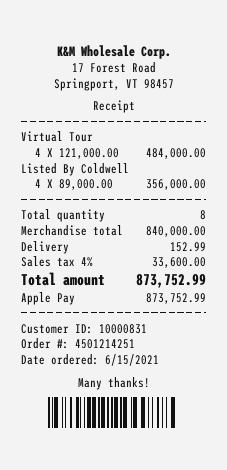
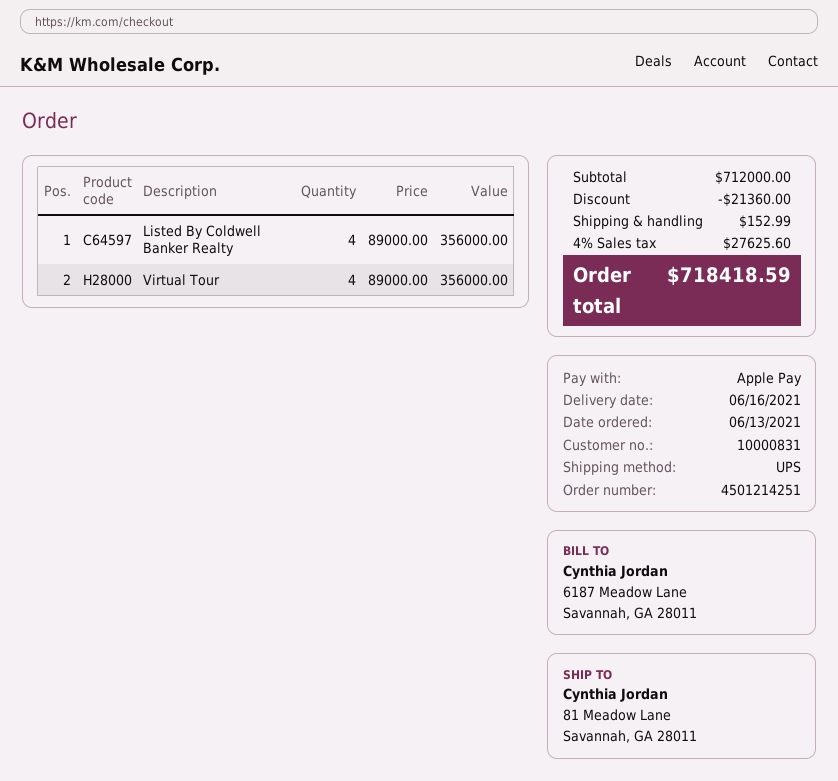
order date: 2021-06-15 -> 2021-06-13
Virtual Tour: 4 x 121000.00 = 484000.00 -> 4 x 89000.00 = 356000.00
subtotal: 840000.00 -> 712000.00
discount: none -> 21360.00
tax: 4% = 33600.00 -> 4% = 27625.60
total: 873752.99 -> 718418.59

